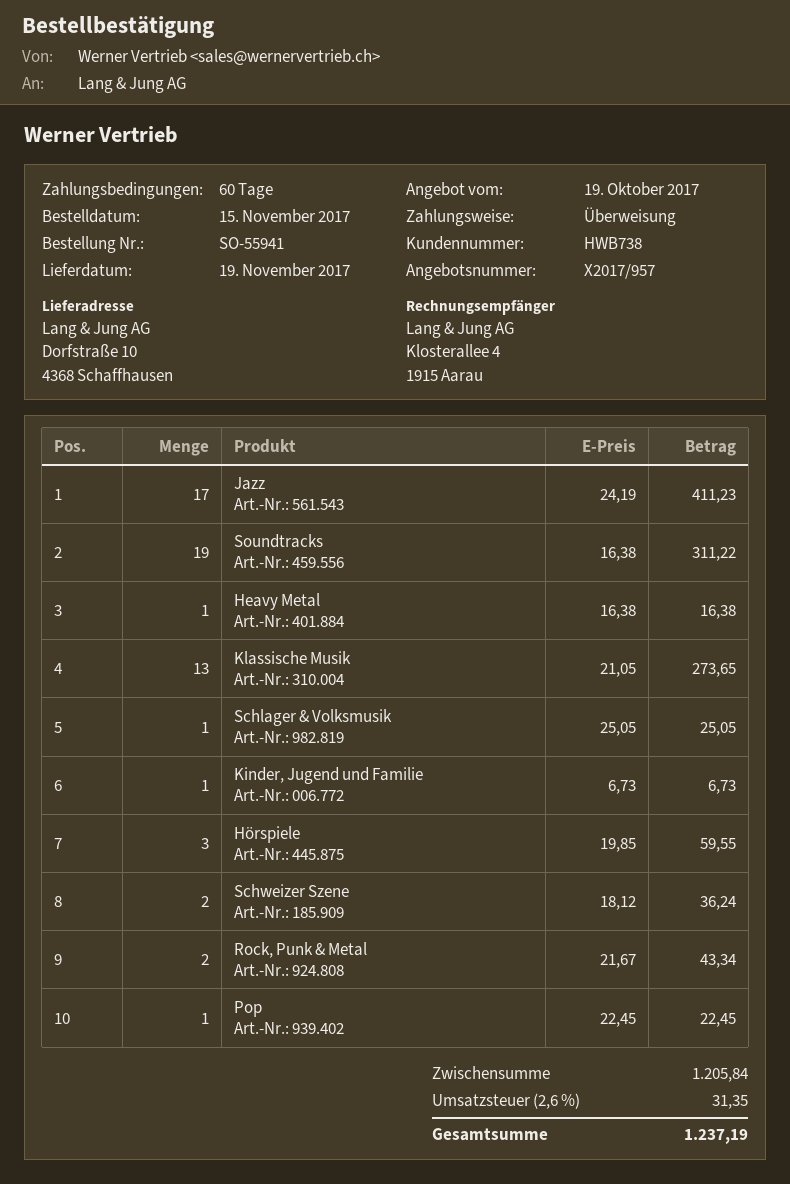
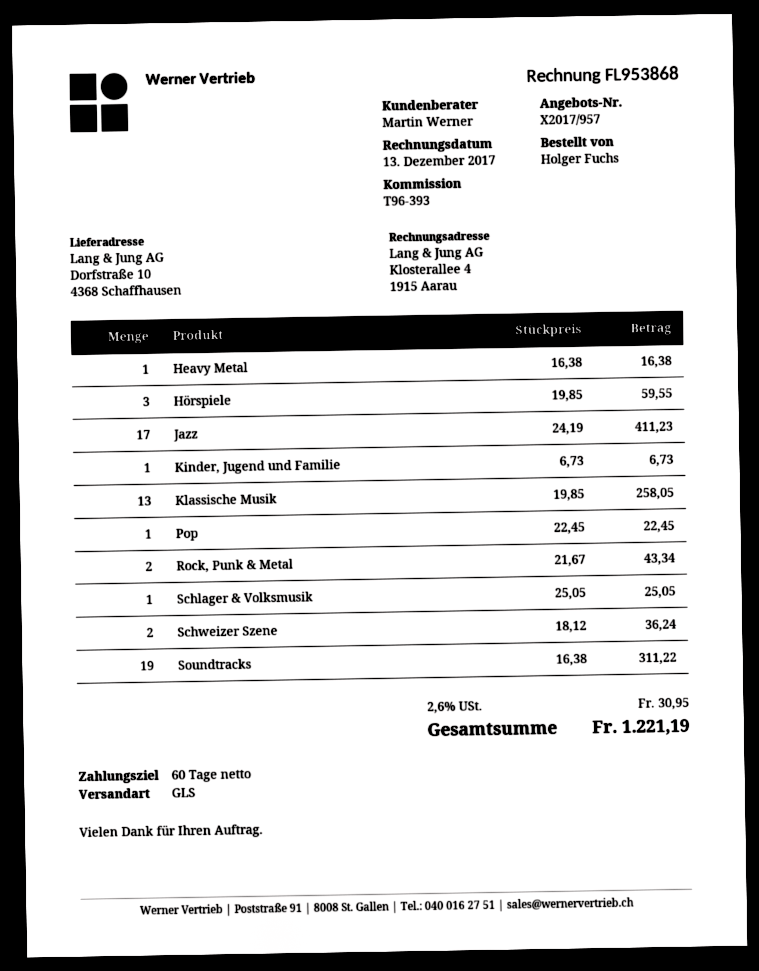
Klassische Musik: 13 x 21.05 = 273.65 -> 13 x 19.85 = 258.05
tax: 2.6% = 31.35 -> 2.6% = 30.95
total: 1237.19 -> 1221.19

